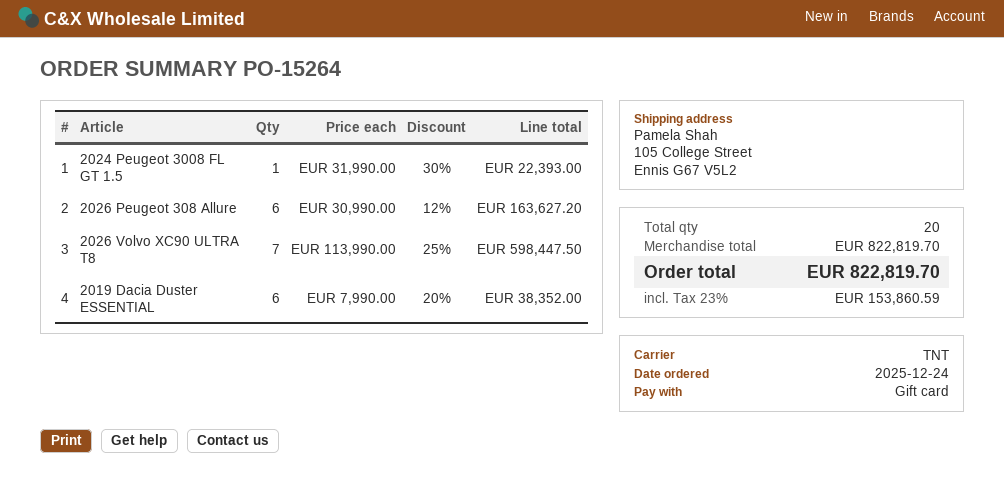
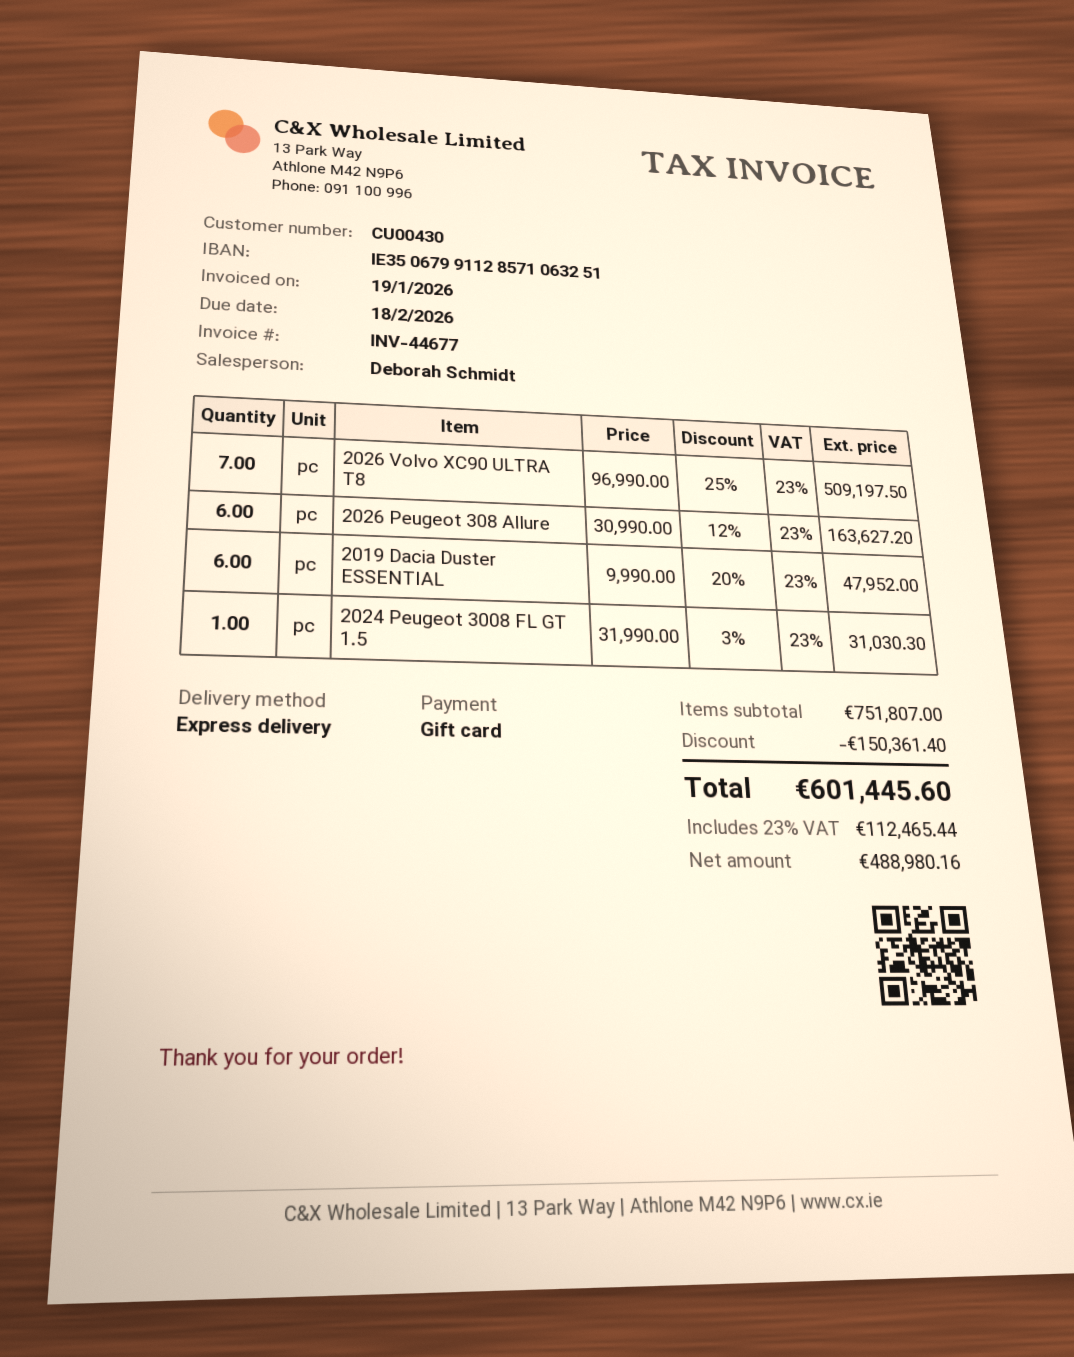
shipping method: TNT -> express
2024 Peugeot 3008 FL GT 1.5: 1 x 31990.00 - 30% = 22393.00 -> 1 x 31990.00 - 3% = 31030.30
2026 Volvo XC90 ULTRA T8: 7 x 113990.00 - 25% = 598447.50 -> 7 x 96990.00 - 25% = 509197.50
2019 Dacia Duster ESSENTIAL: 6 x 7990.00 - 20% = 38352.00 -> 6 x 9990.00 - 20% = 47952.00
subtotal: 822819.70 -> 751807.00
discount: none -> 150361.40
tax: 23% = 153860.59 -> 23% = 112465.44
total: 822819.70 -> 601445.60

